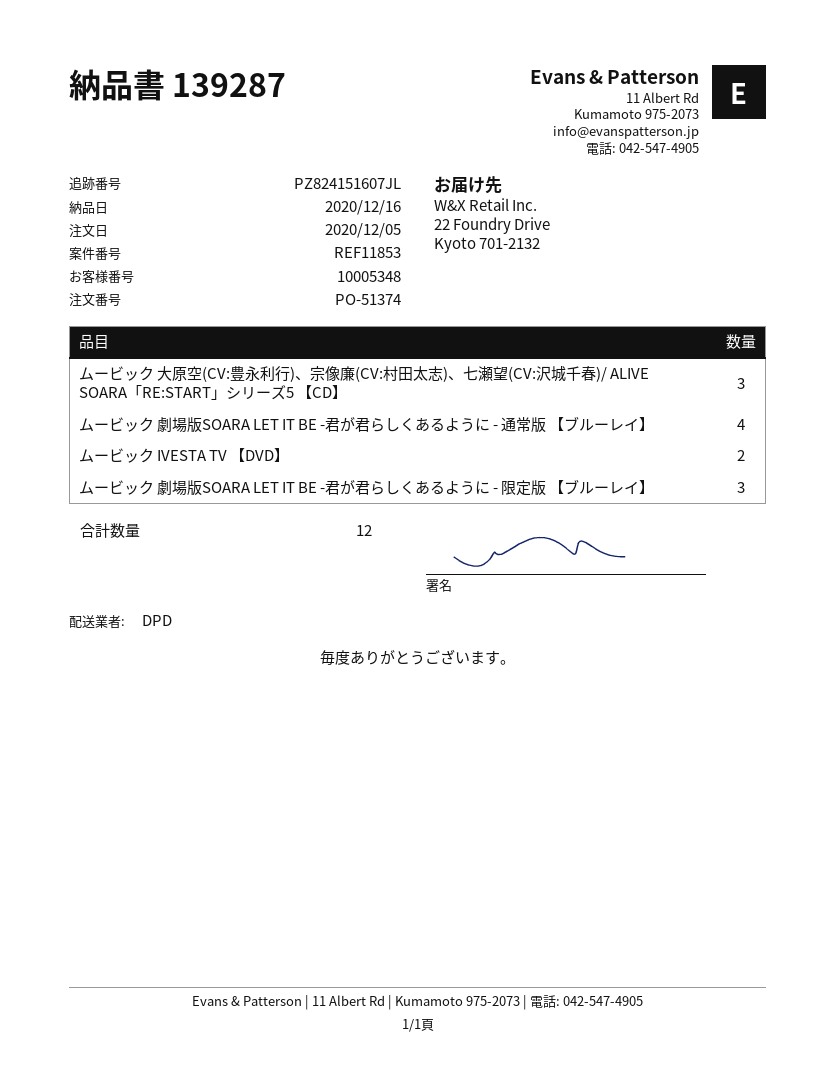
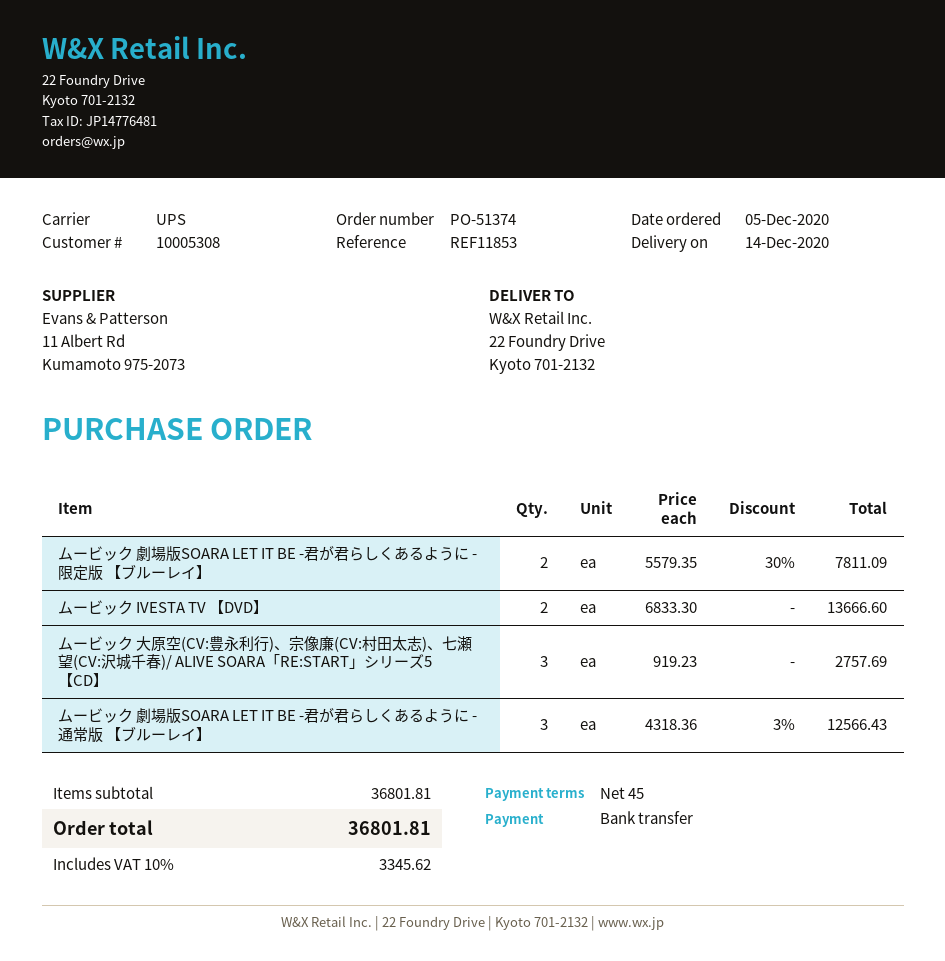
delivery date: 2020-12-16 -> 2020-12-14
customer number: 10005348 -> 10005308
shipping method: DPD -> UPS
ムービック 劇場版SOARA LET IT BE -君が君らしくあるように - 通常版 【ブルーレイ】: 4 -> 3
ムービック 劇場版SOARA LET IT BE -君が君らしくあるように - 限定版 【ブルーレイ】: 3 -> 2

